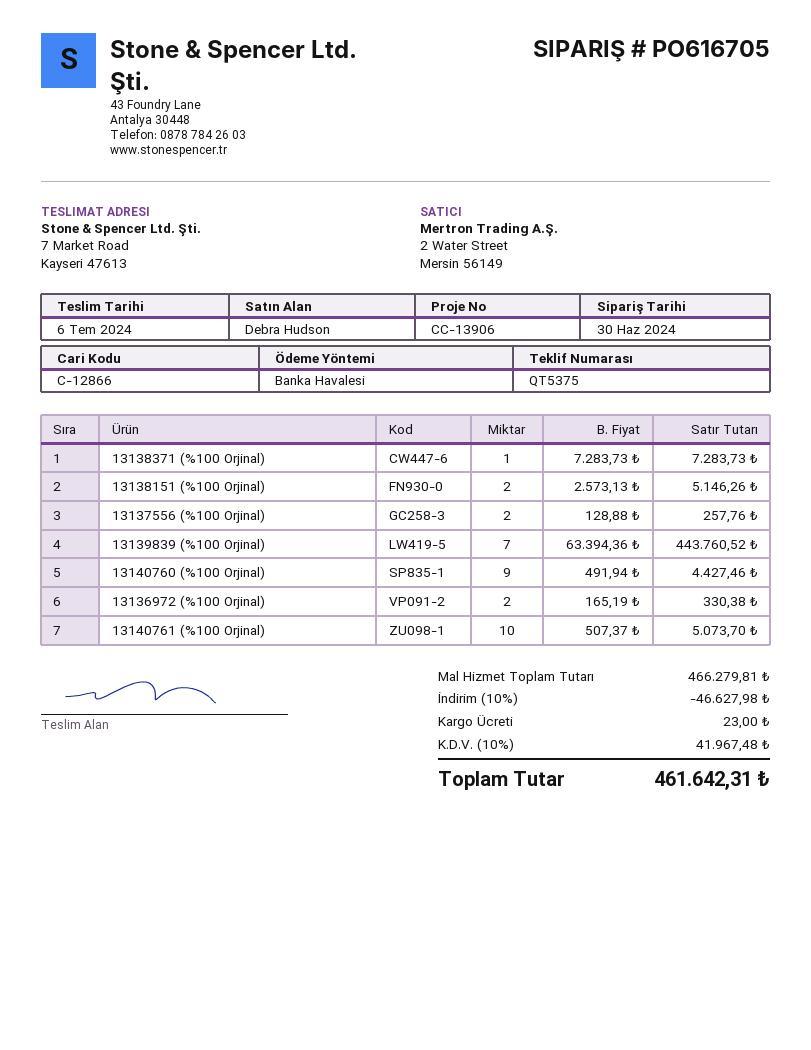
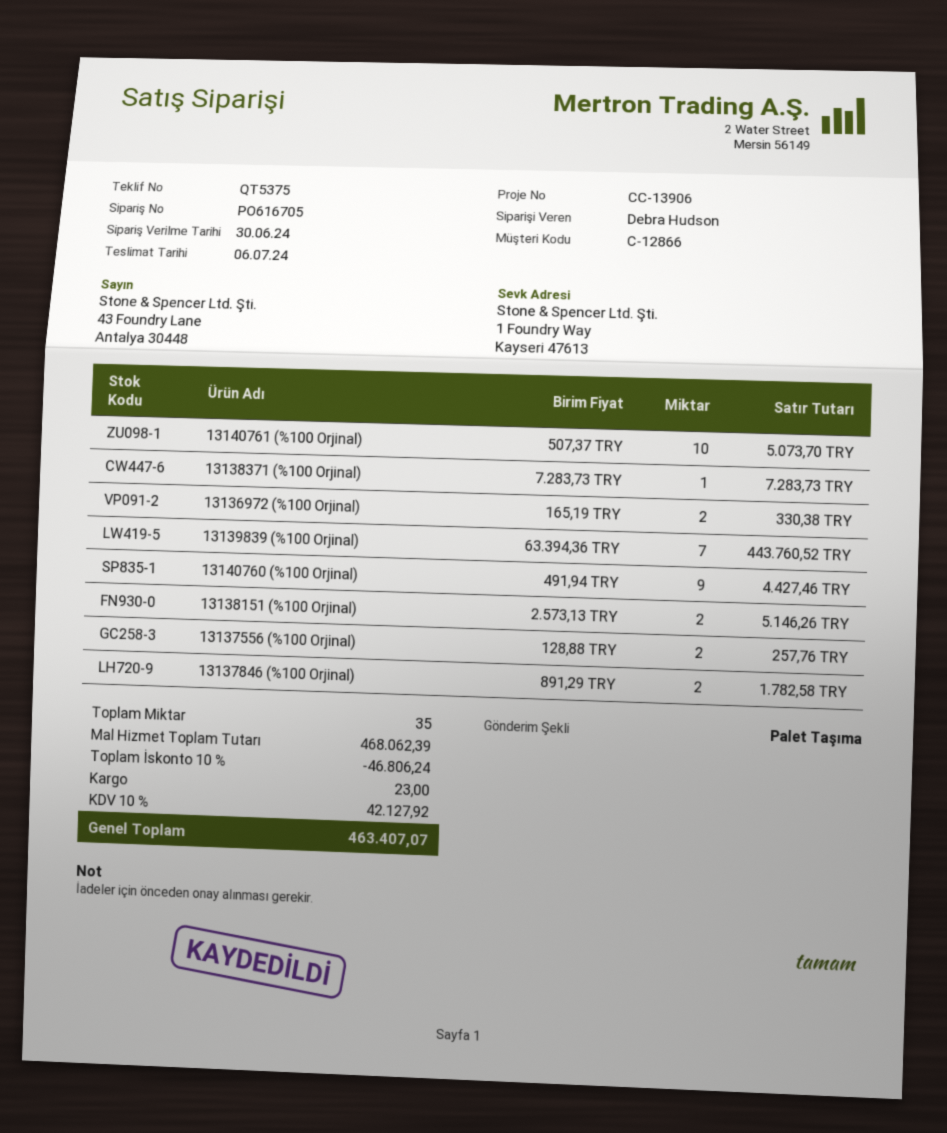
ship to: 7 Market Road, Kayseri 47613 -> 1 Foundry Way, Kayseri 47613
13137846 (%100 Orjinal): none -> 2 x 891.29 = 1782.58
subtotal: 466279.81 -> 468062.39
discount: 10% = 46627.98 -> 10% = 46806.24
tax: 10% = 41967.48 -> 10% = 42127.92
total: 461642.31 -> 463407.07

